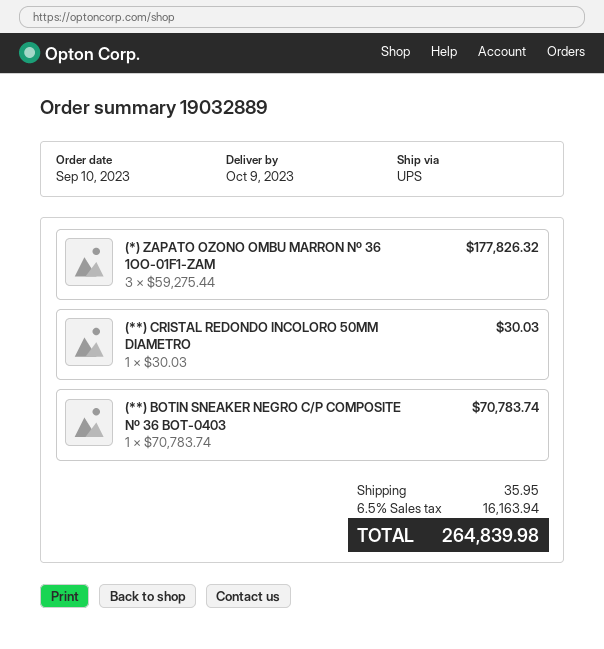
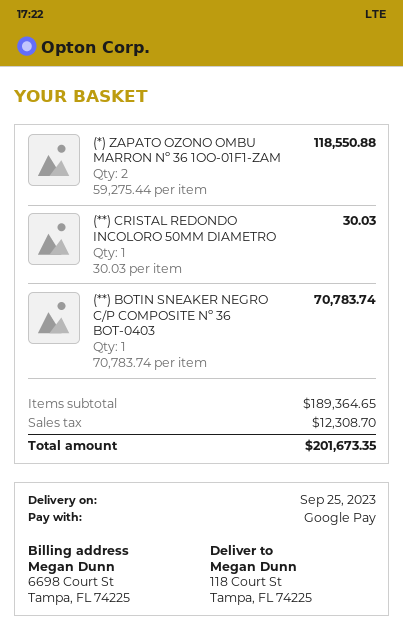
delivery date: 2023-10-09 -> 2023-09-25
(*) ZAPATO OZONO OMBU MARRON Nº 36 1OO-01F1-ZAM: 3 x 59275.44 = 177826.32 -> 2 x 59275.44 = 118550.88
shipping: 35.95 -> none
tax: 16163.94 -> 12308.70
total: 264839.98 -> 201673.35

